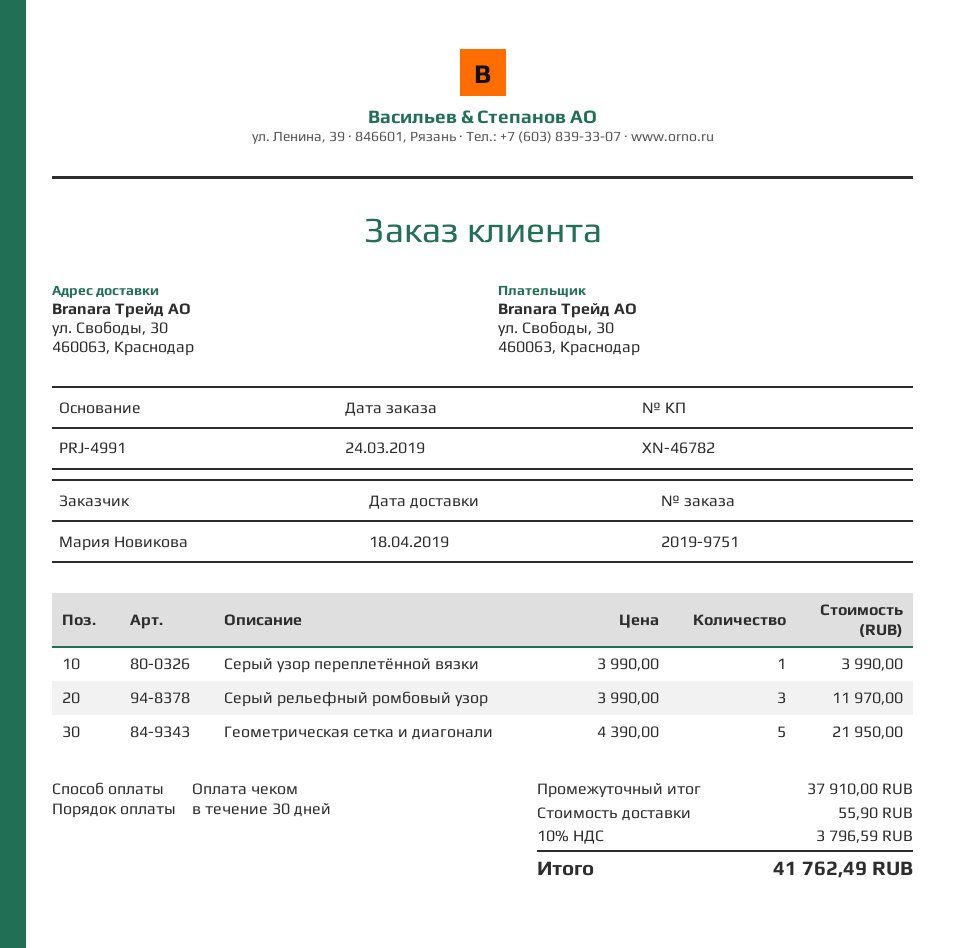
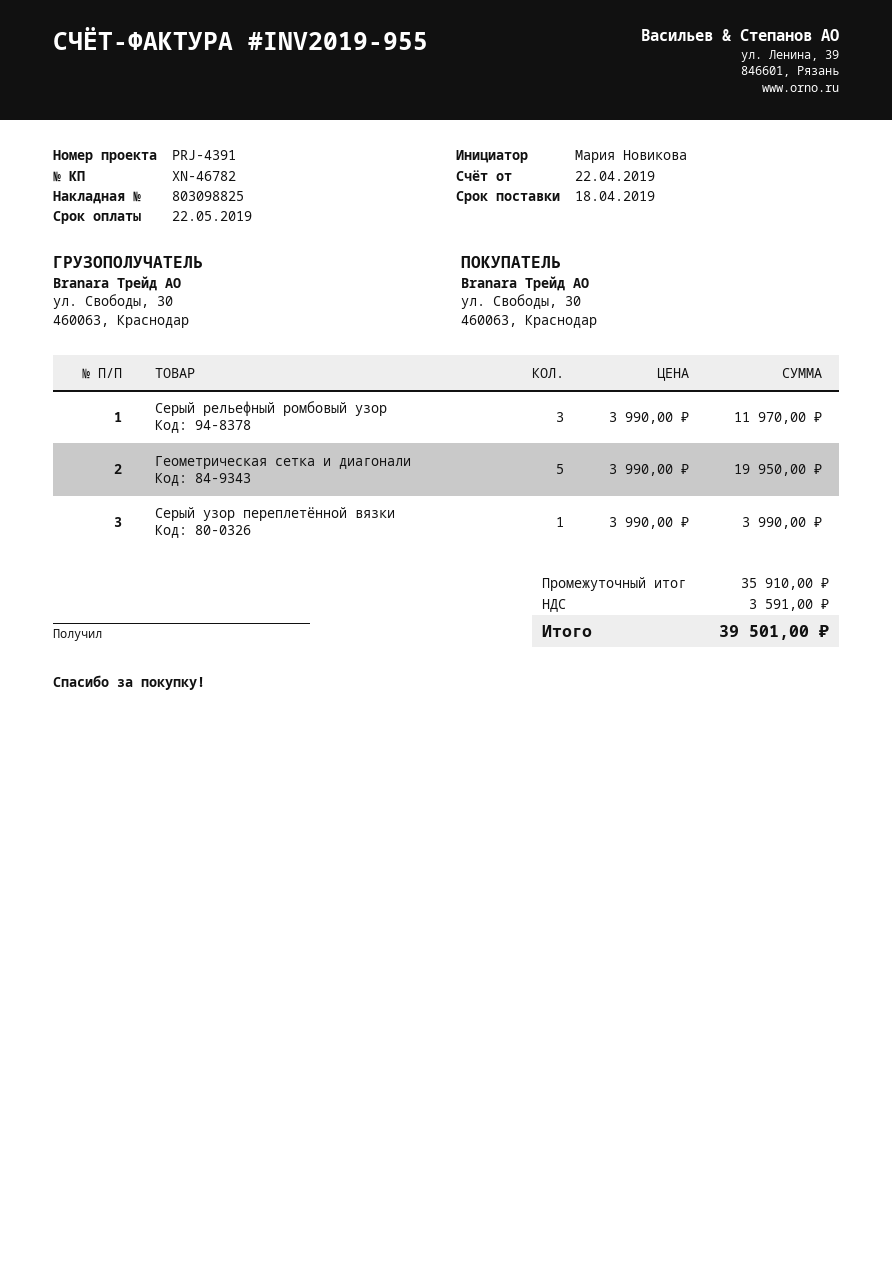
reference: PRJ-4991 -> PRJ-4391
Геометрическая сетка и диагонали: 5 x 4390.00 = 21950.00 -> 5 x 3990.00 = 19950.00
subtotal: 37910.00 -> 35910.00
shipping: 55.90 -> none
tax: 3796.59 -> 3591.00
total: 41762.49 -> 39501.00

